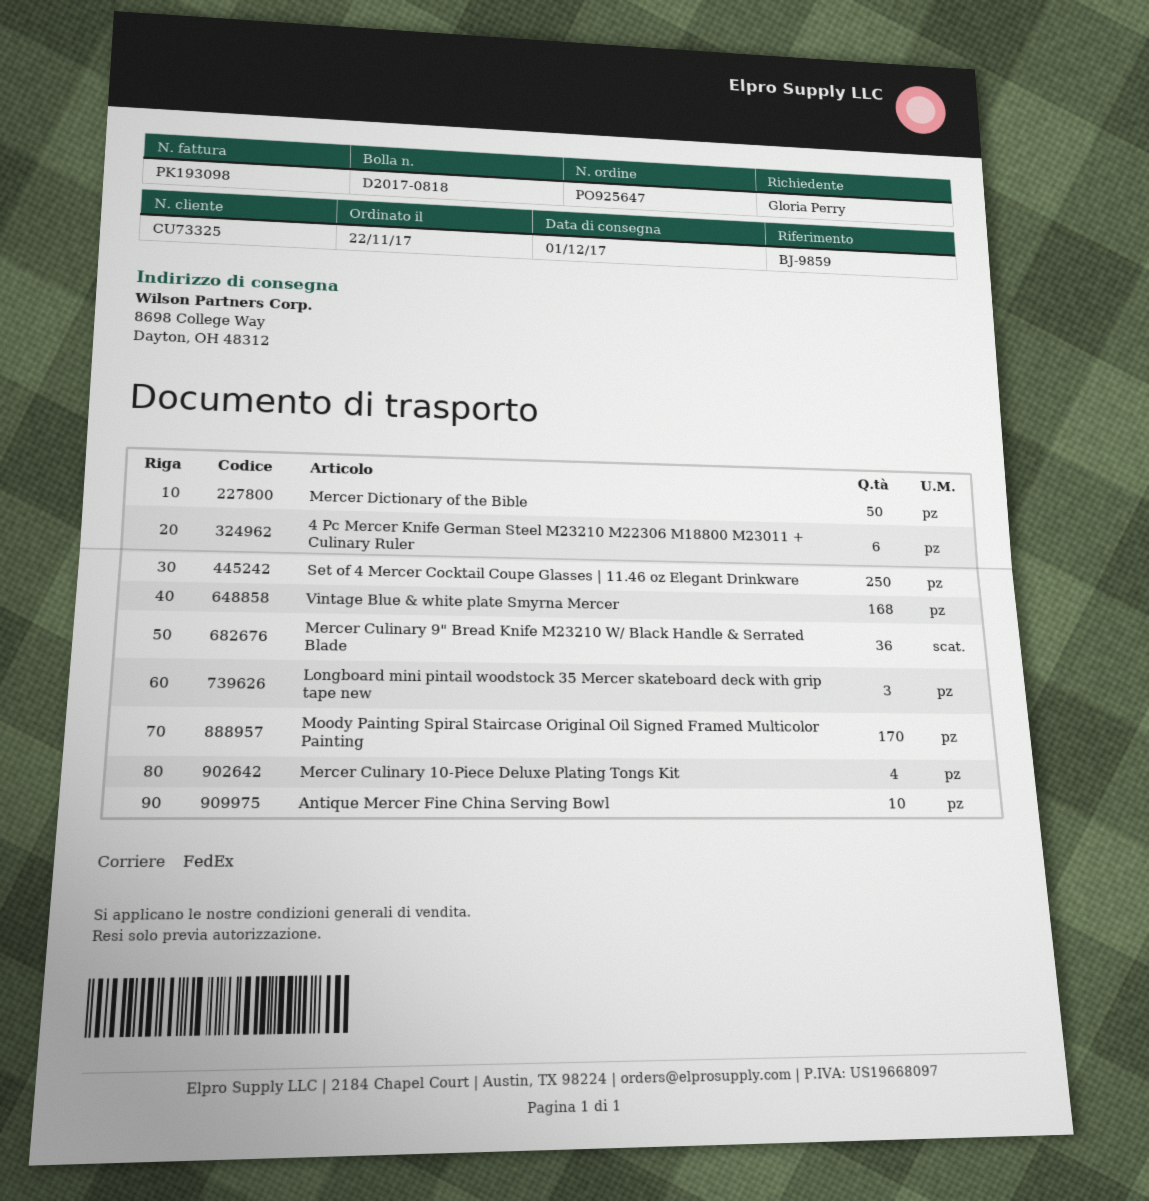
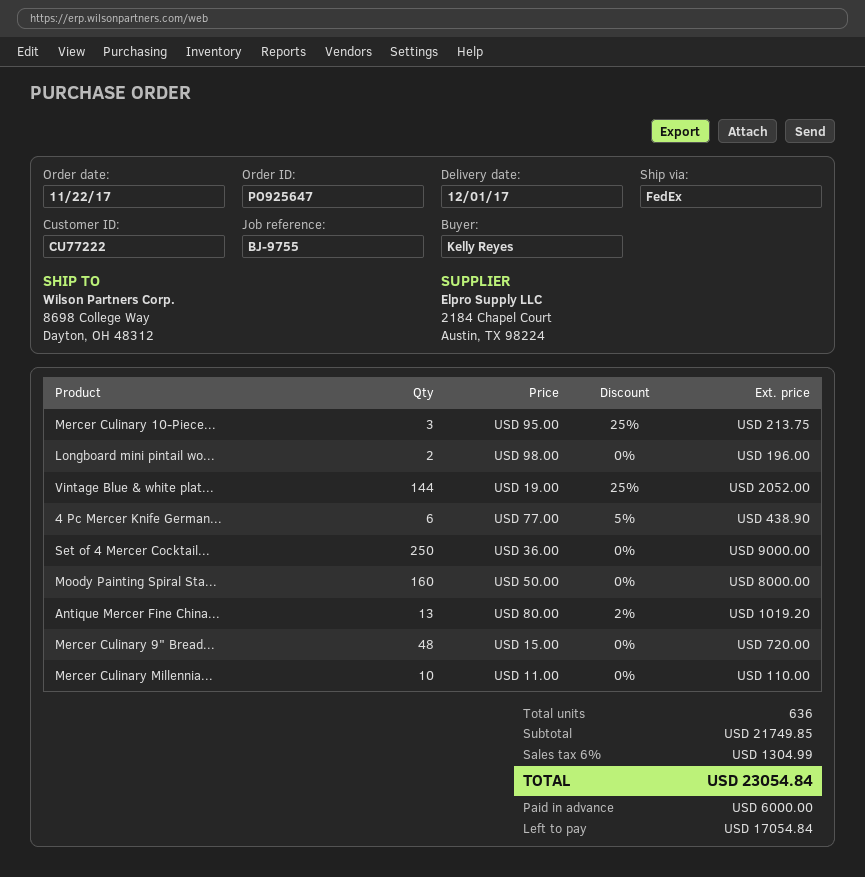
customer number: CU73325 -> CU77222
reference: BJ-9859 -> BJ-9755
ordered by: Gloria Perry -> Kelly Reyes
Mercer Dictionary of the Bible: 50 -> none
Vintage Blue & white plate Smyrna Mercer: 168 -> 144
Mercer Culinary 9" Bread Knife M23210 W/ Black Handle & Serrated Blade: 36 -> 48
Longboard mini pintail woodstock 35 Mercer skateboard deck with grip tape new: 3 -> 2
Moody Painting Spiral Staircase Original Oil Signed Framed Multicolor Painting: 170 -> 160
Mercer Culinary 10-Piece Deluxe Plating Tongs Kit: 4 -> 3
Antique Mercer Fine China Serving Bowl: 10 -> 13
Mercer Culinary Millennia...: none -> 10

